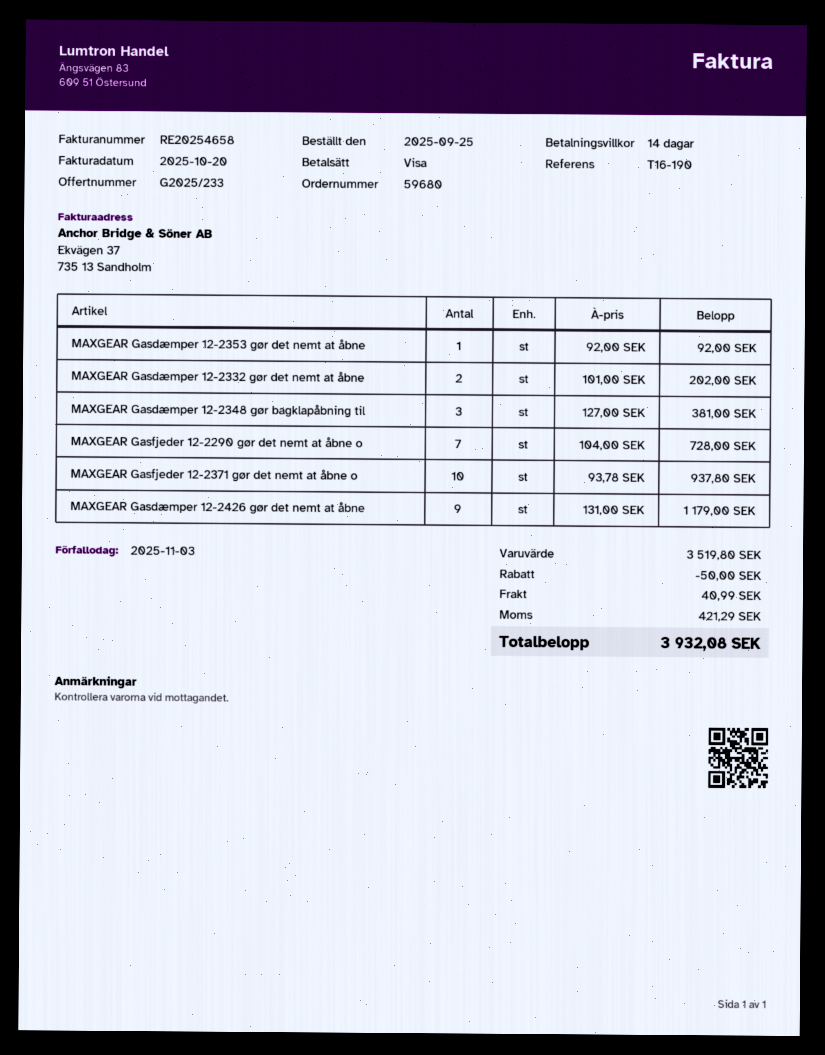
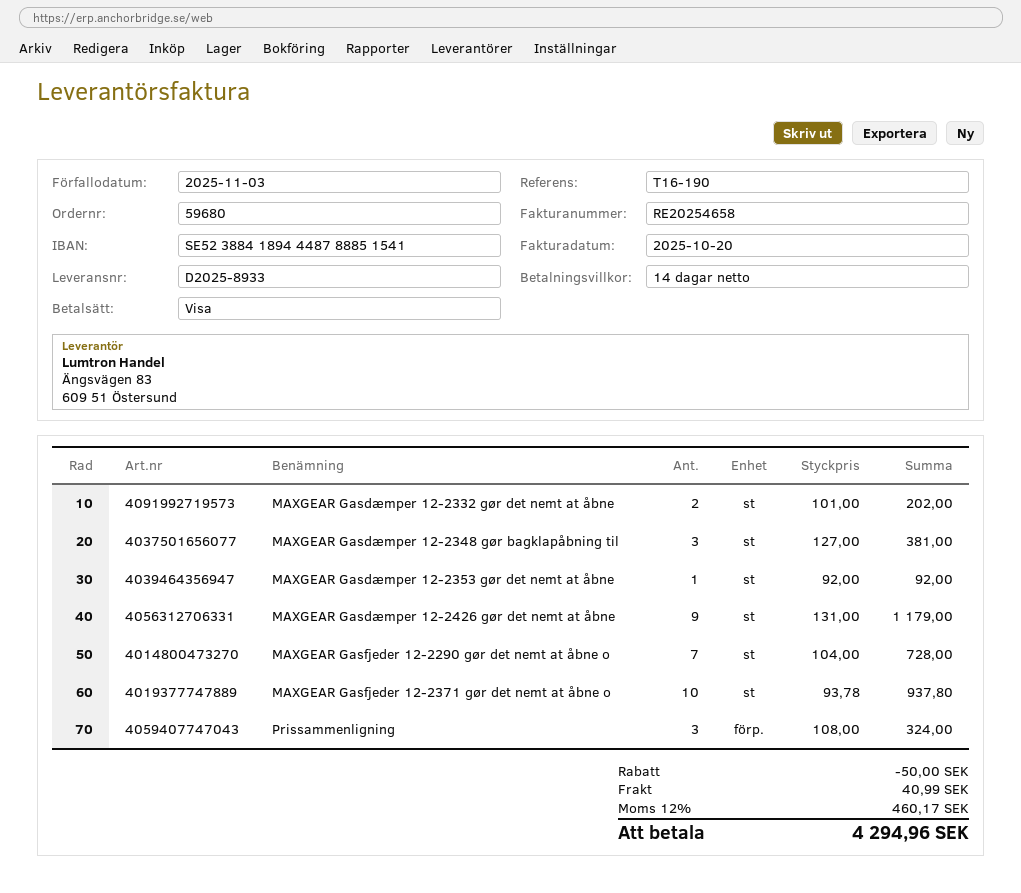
Prissammenligning: none -> 3 x 108.00 = 324.00
tax: 421.29 -> 460.17
total: 3932.08 -> 4294.96

